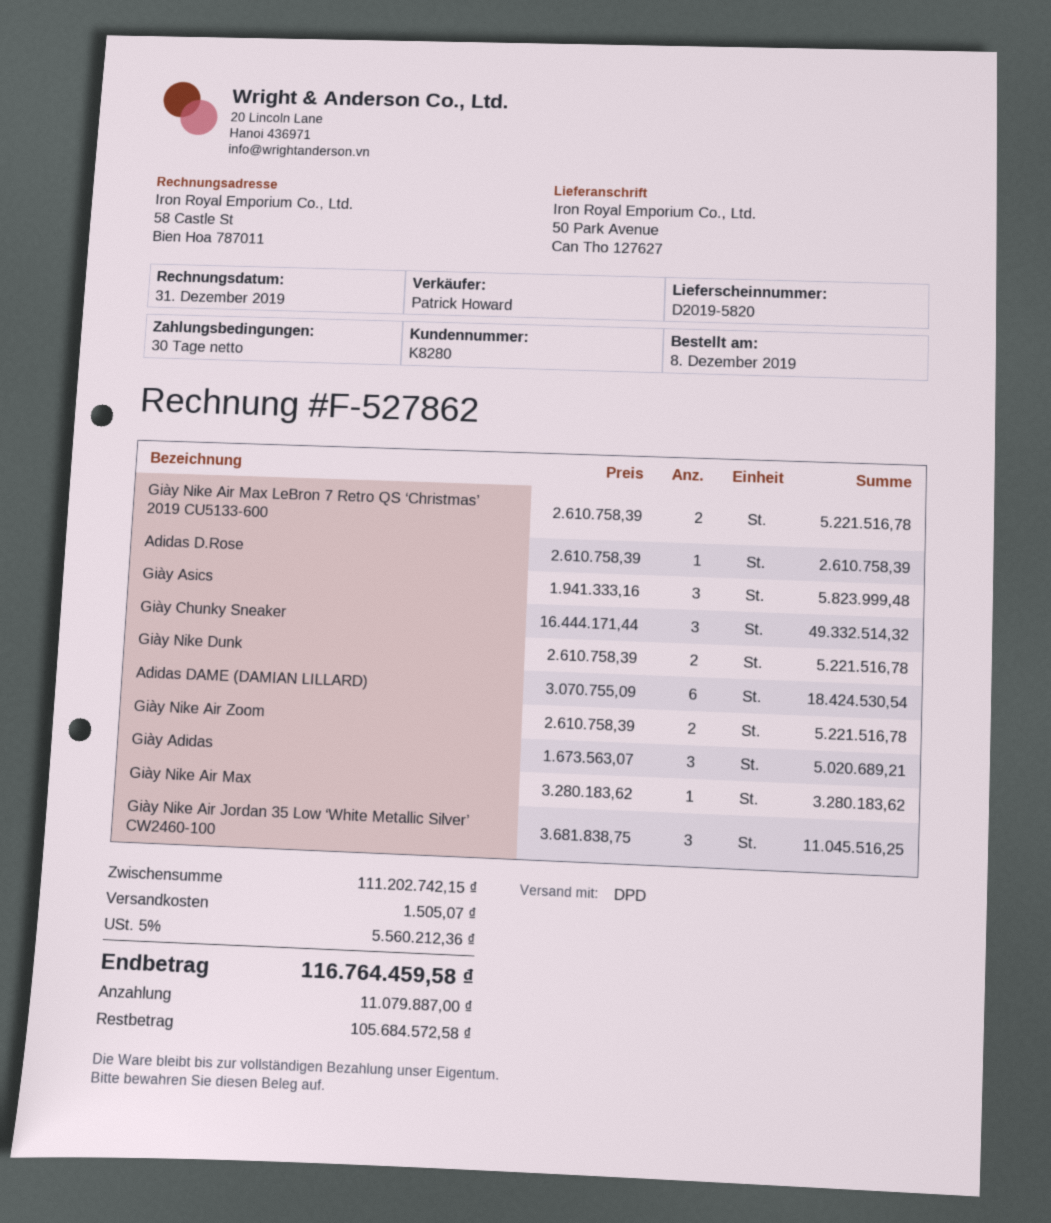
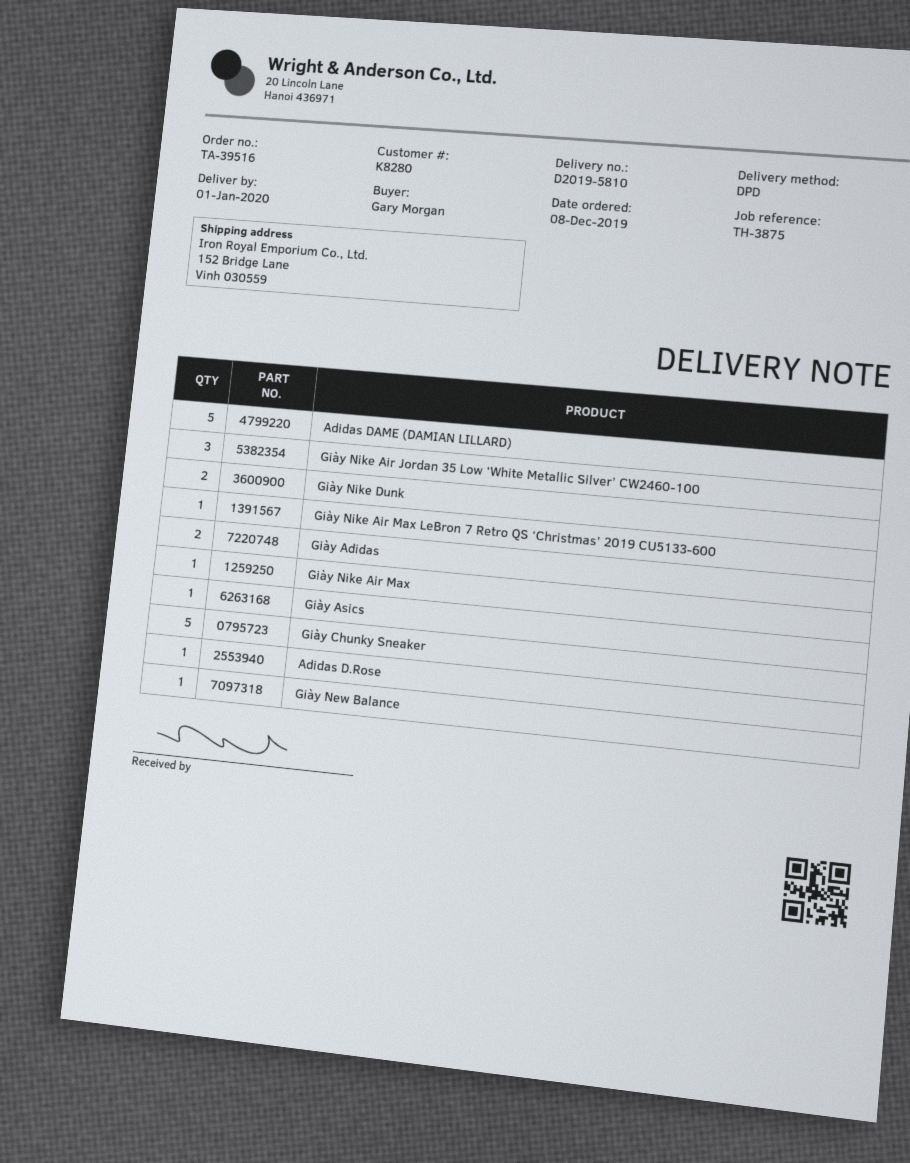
delivery note number: D2019-5820 -> D2019-5810
ship to: 50 Park Avenue, Can Tho 127627 -> 152 Bridge Lane, Vinh 030559
Giày Nike Air Max LeBron 7 Retro QS ‘Christmas’ 2019 CU5133-600: 2 -> 1
Giày Asics: 3 -> 1
Giày Chunky Sneaker: 3 -> 5
Adidas DAME (DAMIAN LILLARD): 6 -> 5
Giày Nike Air Zoom: 2 -> none
Giày Adidas: 3 -> 2
Giày New Balance: none -> 1

